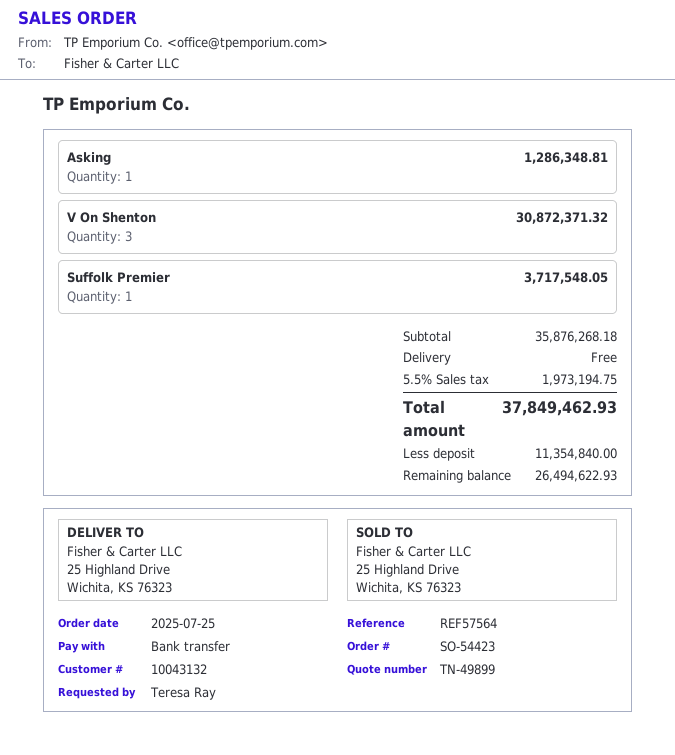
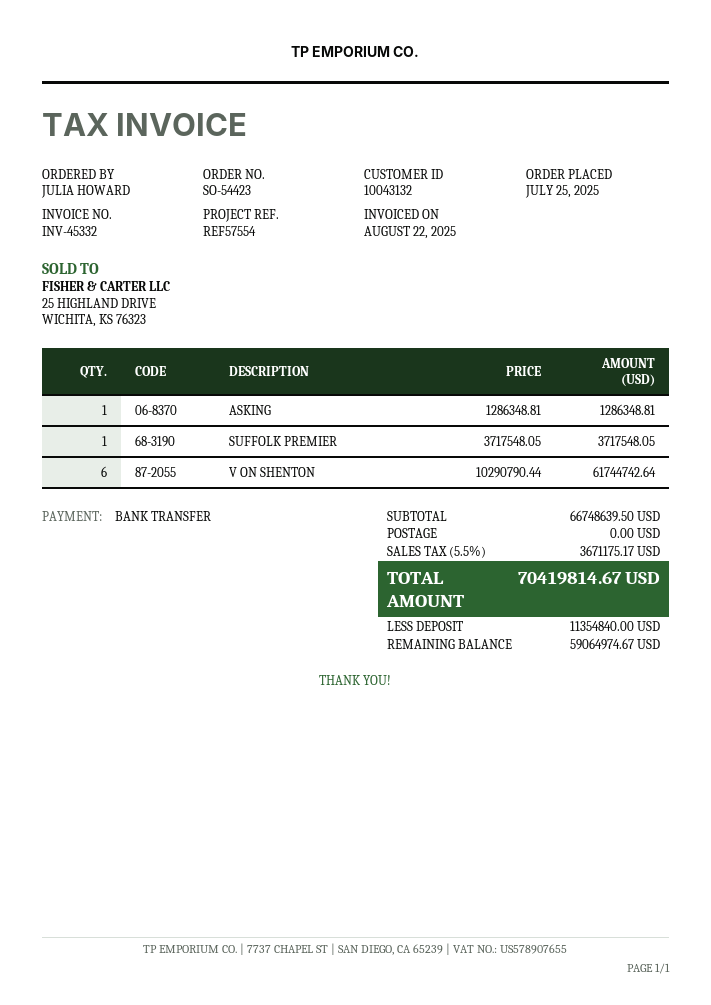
reference: REF57564 -> REF57554
ordered by: Teresa Ray -> JULIA HOWARD
V On Shenton: 3 for 30872371.32 -> 6 for 61744742.64
subtotal: 35876268.18 -> 66748639.50
tax: 5.5% = 1973194.75 -> 5.5% = 3671175.17
total: 37849462.93 -> 70419814.67
balance: 26494622.93 -> 59064974.67

